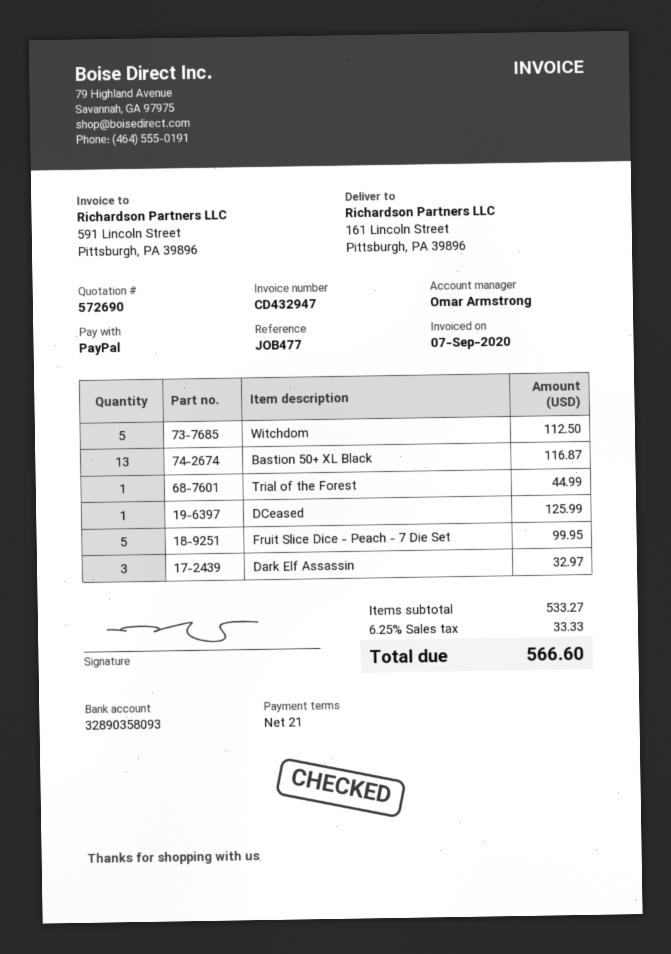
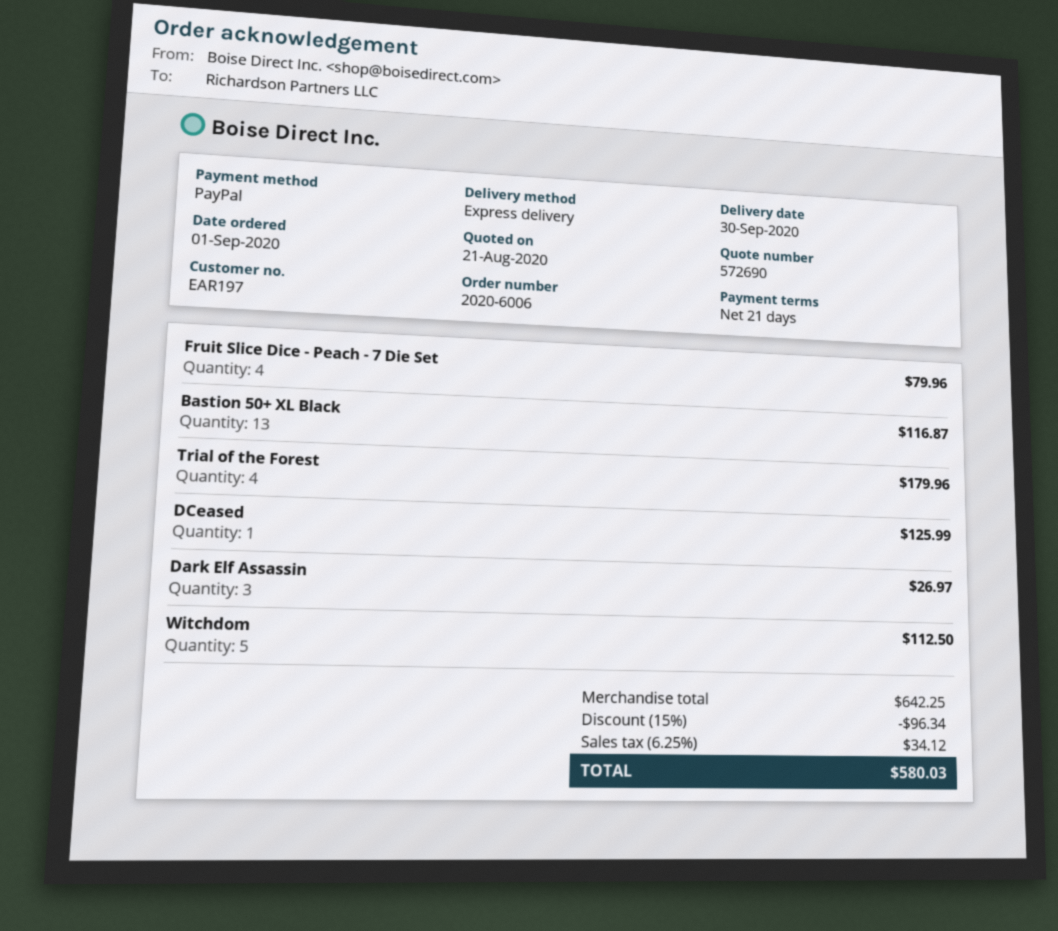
Trial of the Forest: 1 for 44.99 -> 4 for 179.96
Fruit Slice Dice - Peach - 7 Die Set: 5 for 99.95 -> 4 for 79.96
Dark Elf Assassin: 3 for 32.97 -> 3 for 26.97
subtotal: 533.27 -> 642.25
discount: none -> 15% = 96.34
tax: 6.25% = 33.33 -> 6.25% = 34.12
total: 566.60 -> 580.03

